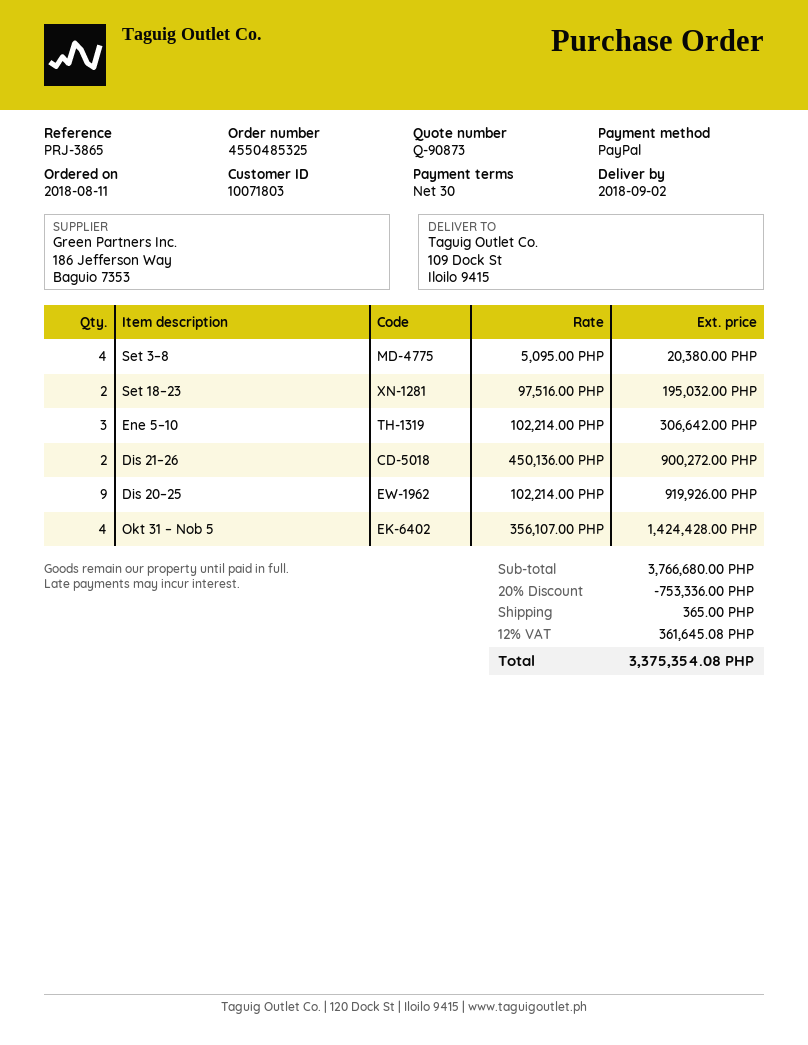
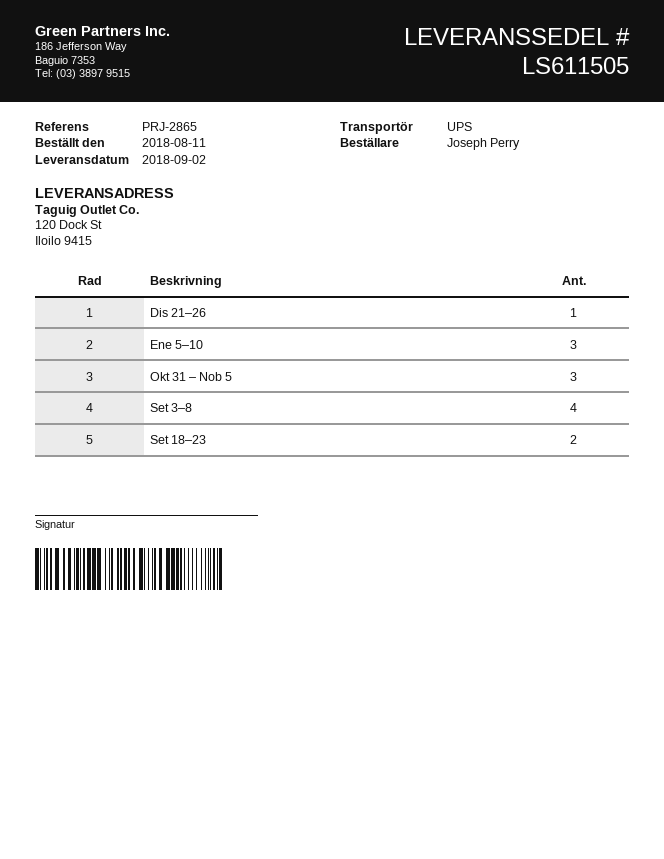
reference: PRJ-3865 -> PRJ-2865
ship to: 109 Dock St, Iloilo 9415 -> 120 Dock St, Iloilo 9415
Dis 21–26: 2 -> 1
Dis 20–25: 9 -> none
Okt 31 – Nob 5: 4 -> 3

